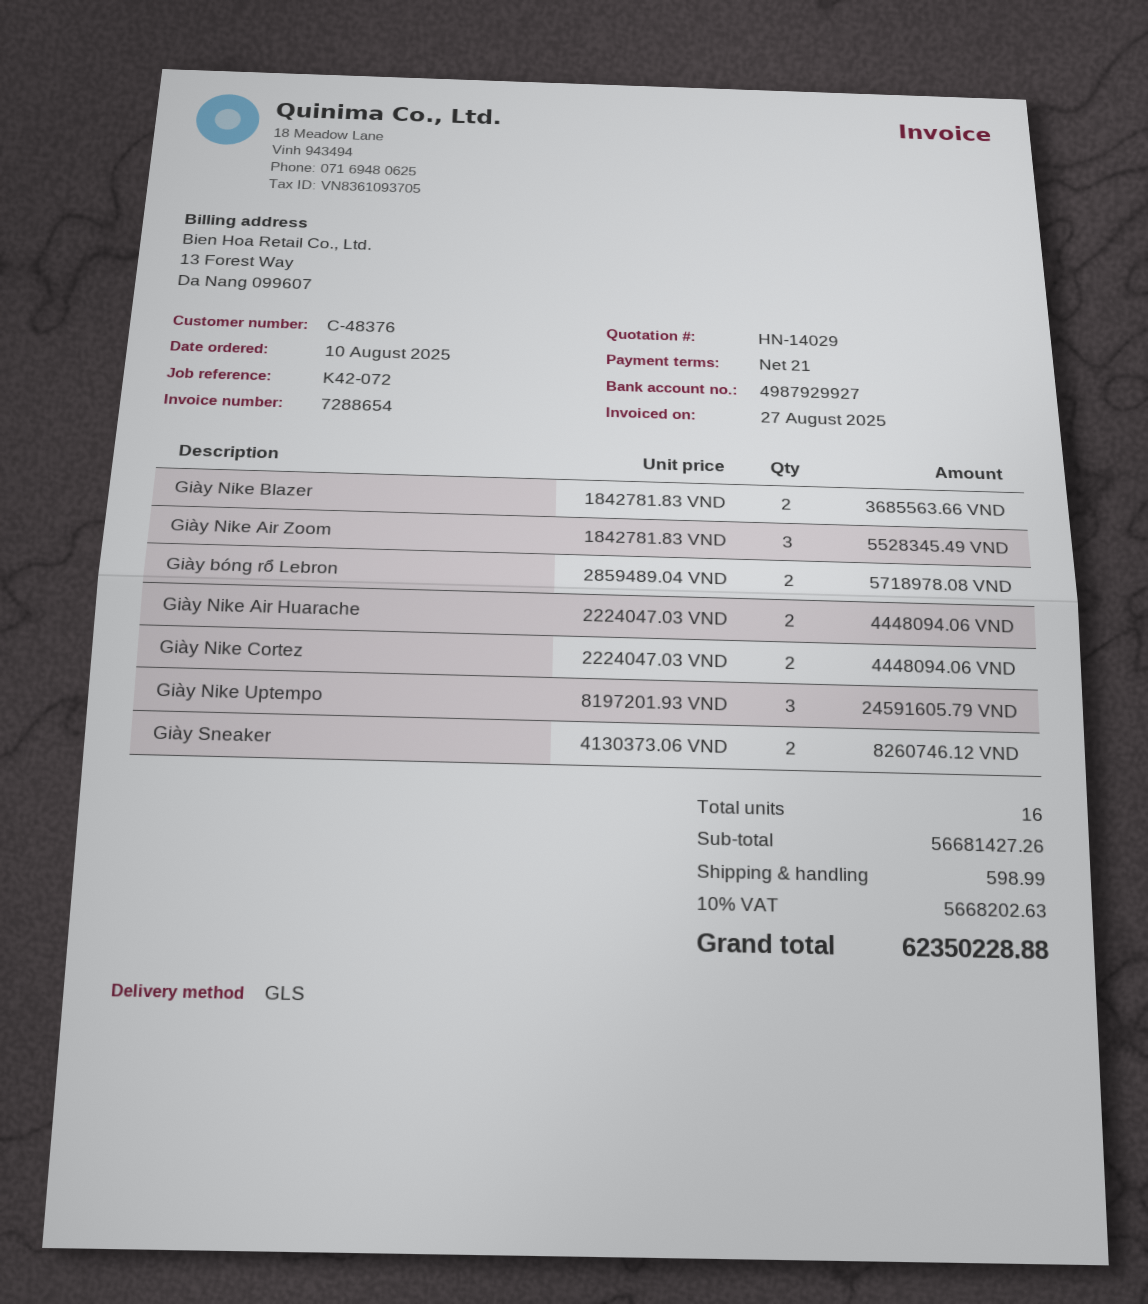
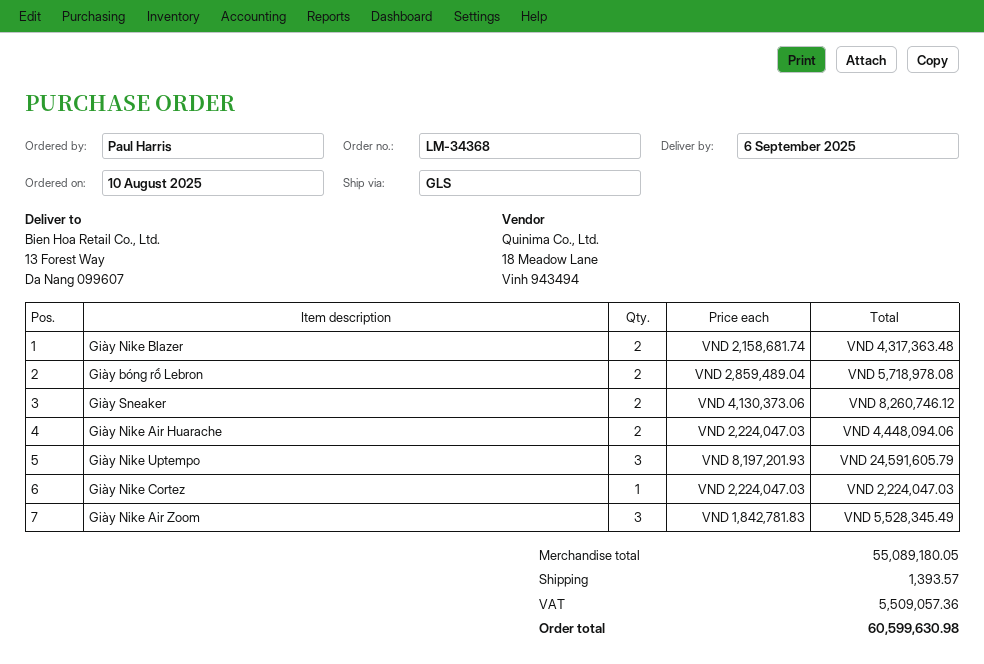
Giày Nike Blazer: 2 x 1842781.83 = 3685563.66 -> 2 x 2158681.74 = 4317363.48
Giày Nike Cortez: 2 x 2224047.03 = 4448094.06 -> 1 x 2224047.03 = 2224047.03
subtotal: 56681427.26 -> 55089180.05
shipping: 598.99 -> 1393.57
tax: 5668202.63 -> 5509057.36
total: 62350228.88 -> 60599630.98

